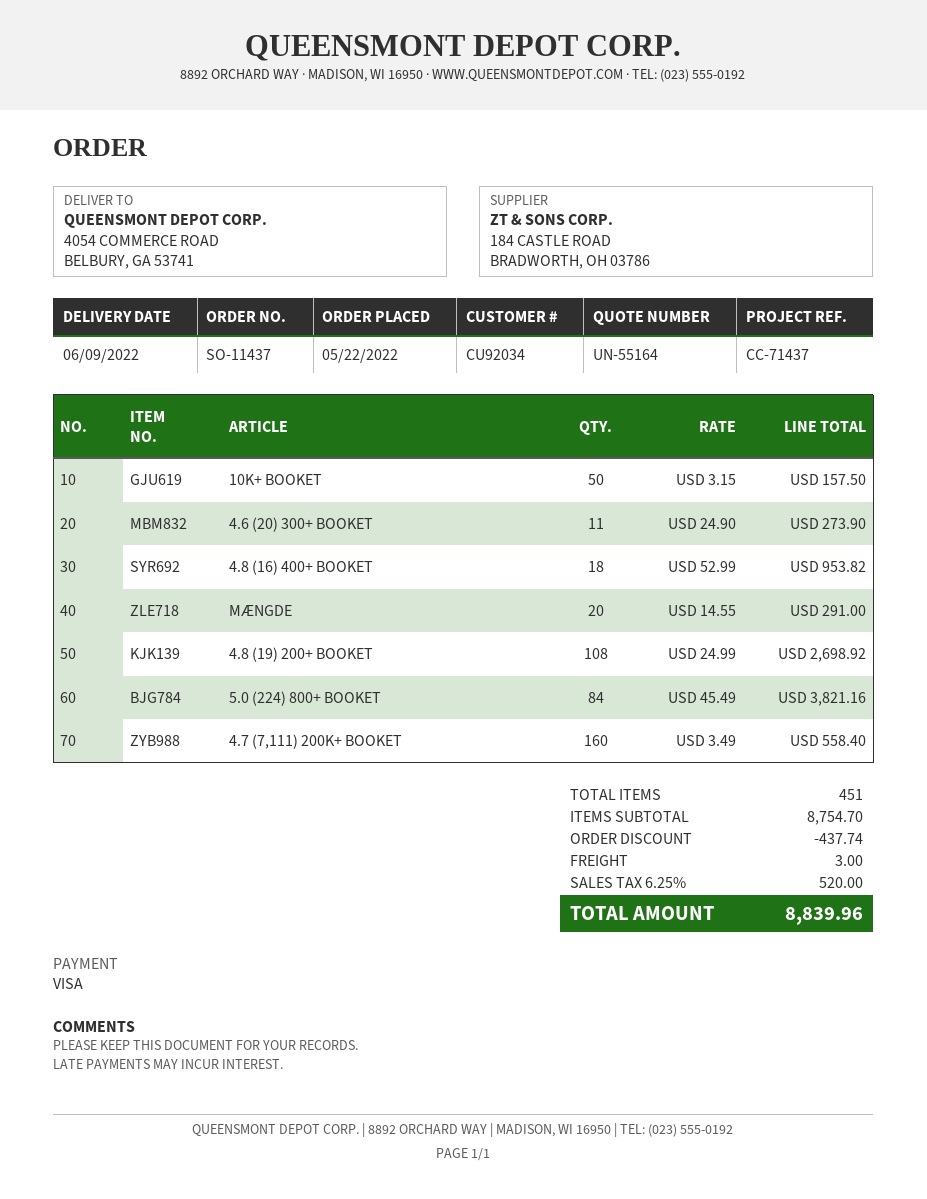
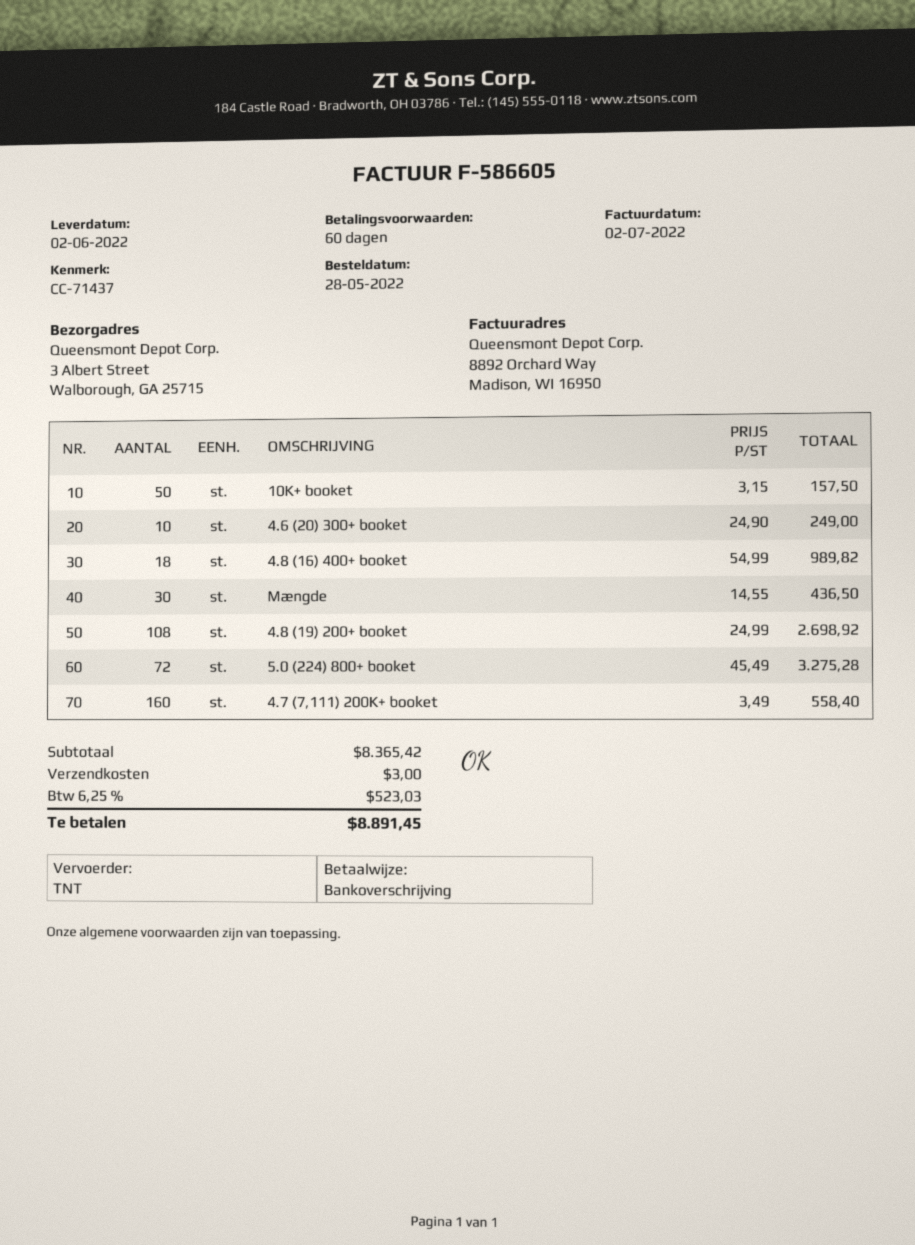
order date: 2022-05-22 -> 2022-05-28
delivery date: 2022-06-09 -> 2022-06-02
payment method: Visa -> bank transfer
ship to: 4054 COMMERCE ROAD, BELBURY, GA 53741 -> 3 Albert Street, Walborough, GA 25715
4.6 (20) 300+ BOOKET: 11 x 24.90 = 273.90 -> 10 x 24.90 = 249.00
4.8 (16) 400+ BOOKET: 18 x 52.99 = 953.82 -> 18 x 54.99 = 989.82
MÆNGDE: 20 x 14.55 = 291.00 -> 30 x 14.55 = 436.50
5.0 (224) 800+ BOOKET: 84 x 45.49 = 3821.16 -> 72 x 45.49 = 3275.28
subtotal: 8754.70 -> 8365.42
discount: 437.74 -> none
tax: 6.25% = 520.00 -> 6.25% = 523.03
total: 8839.96 -> 8891.45

